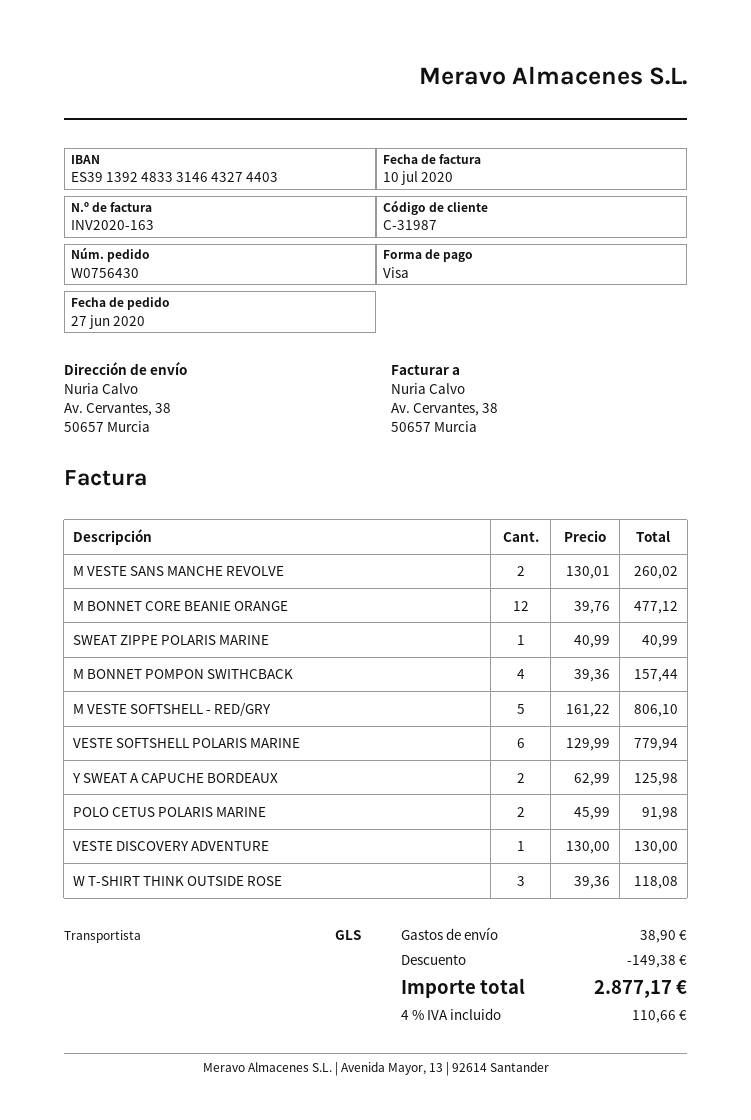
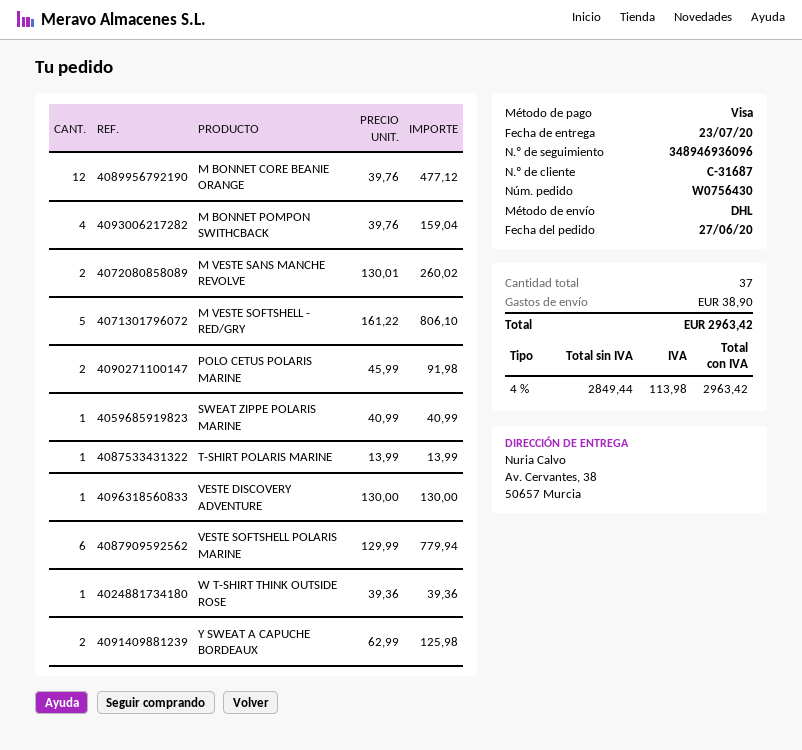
customer number: C-31987 -> C-31687
shipping method: GLS -> DHL
M BONNET POMPON SWITHCBACK: 4 x 39.36 = 157.44 -> 4 x 39.76 = 159.04
W T-SHIRT THINK OUTSIDE ROSE: 3 x 39.36 = 118.08 -> 1 x 39.36 = 39.36
T-SHIRT POLARIS MARINE: none -> 1 x 13.99 = 13.99
discount: 149.38 -> none
tax: 4% = 110.66 -> 4% = 113.98
total: 2877.17 -> 2963.42

